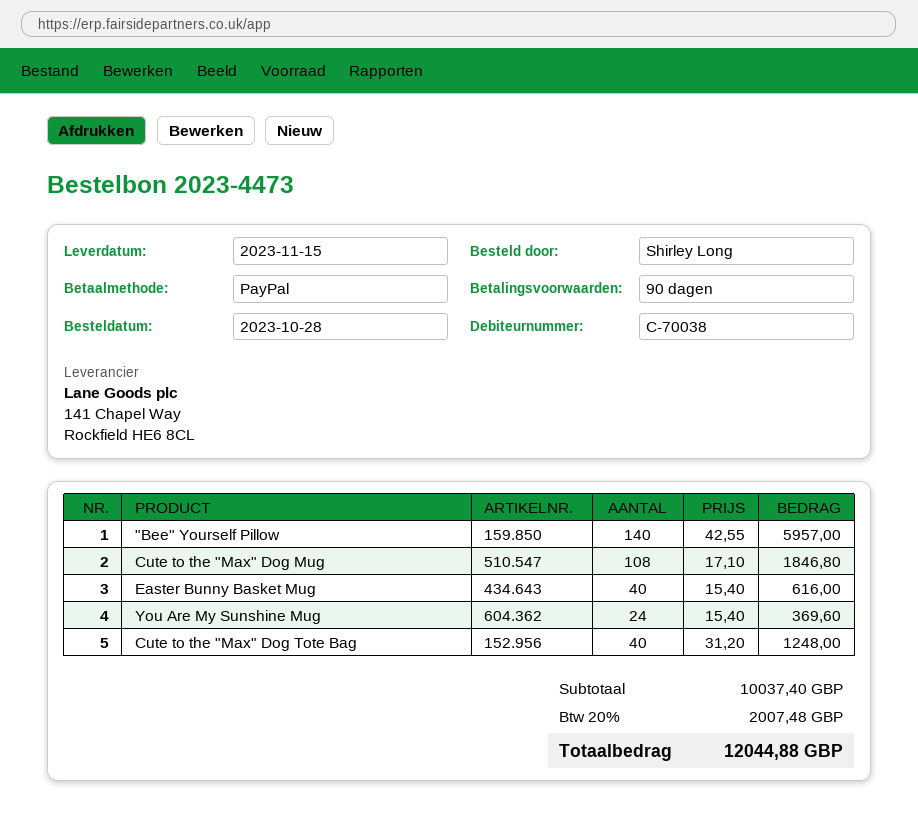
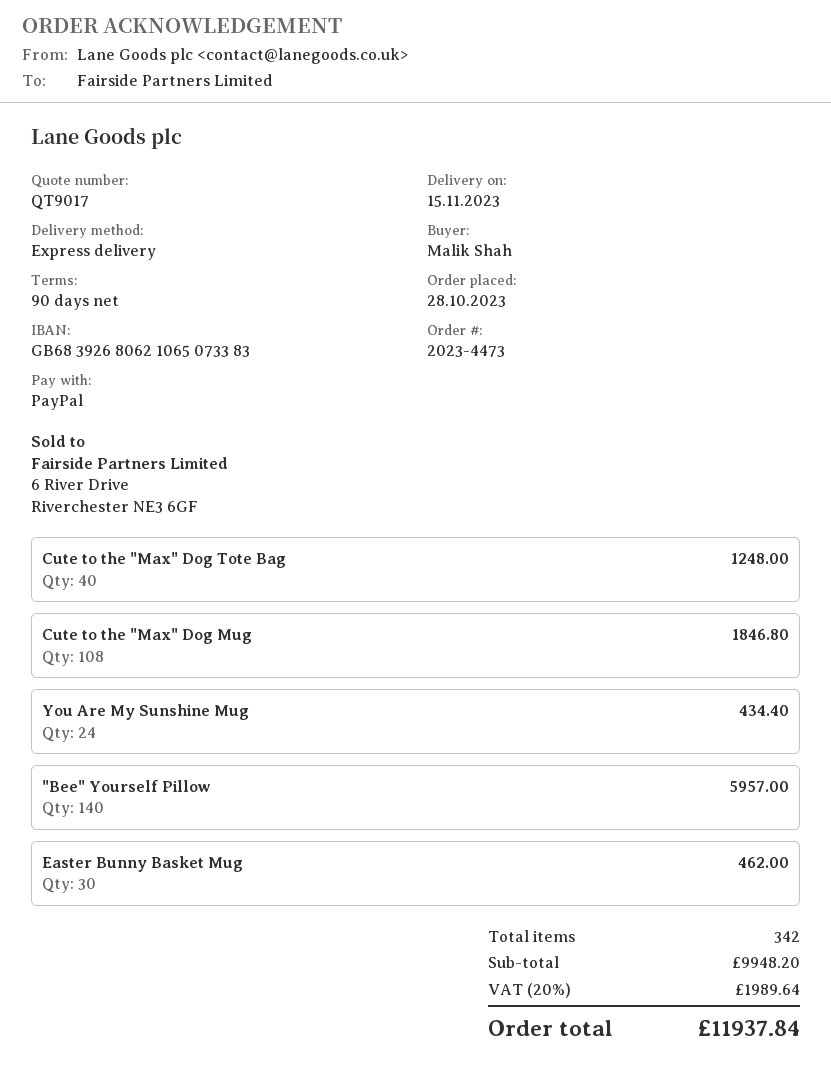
ordered by: Shirley Long -> Malik Shah
Easter Bunny Basket Mug: 40 for 616.00 -> 30 for 462.00
You Are My Sunshine Mug: 24 for 369.60 -> 24 for 434.40
subtotal: 10037.40 -> 9948.20
tax: 20% = 2007.48 -> 20% = 1989.64
total: 12044.88 -> 11937.84

